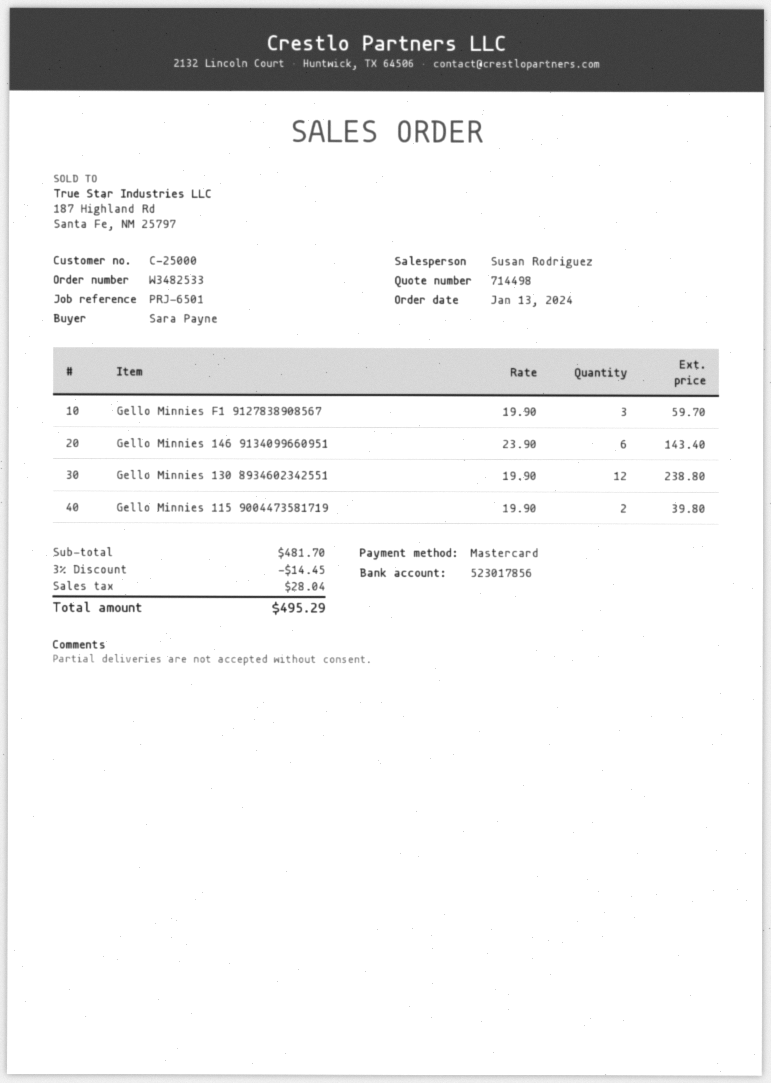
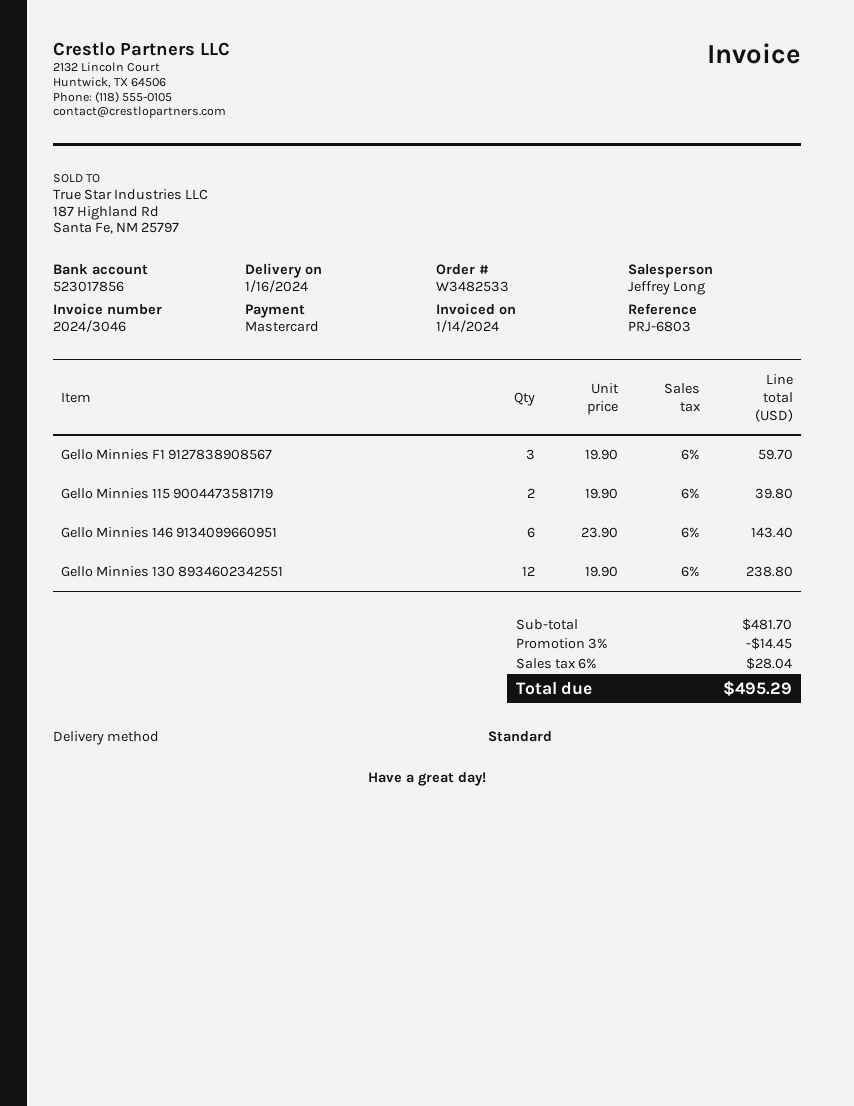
reference: PRJ-6501 -> PRJ-6803
sales rep: Susan Rodriguez -> Jeffrey Long

